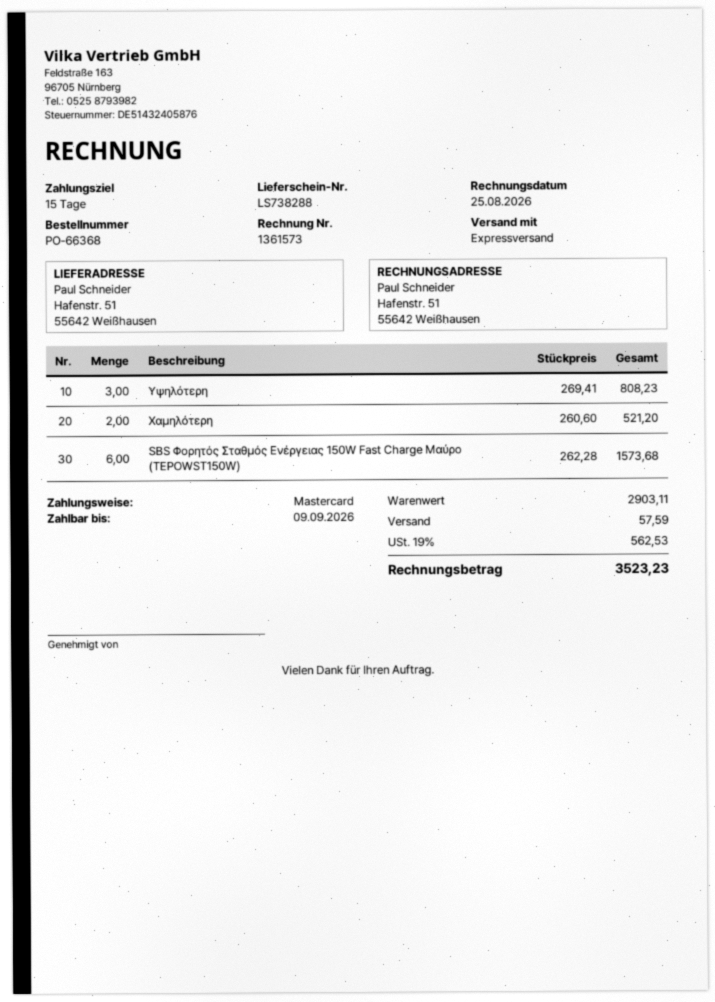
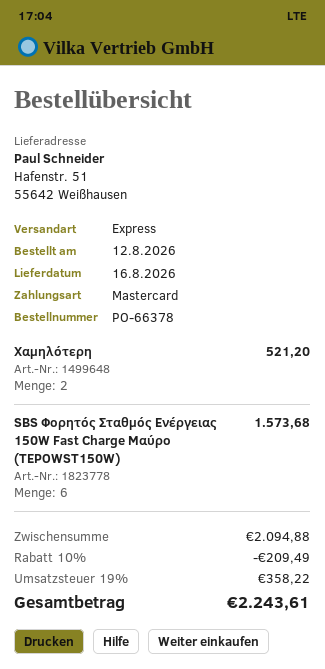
order number: PO-66368 -> PO-66378
Υψηλότερη: 3 for 808.23 -> none
subtotal: 2903.11 -> 2094.88
discount: none -> 10% = 209.49
shipping: 57.59 -> none
tax: 19% = 562.53 -> 19% = 358.22
total: 3523.23 -> 2243.61

